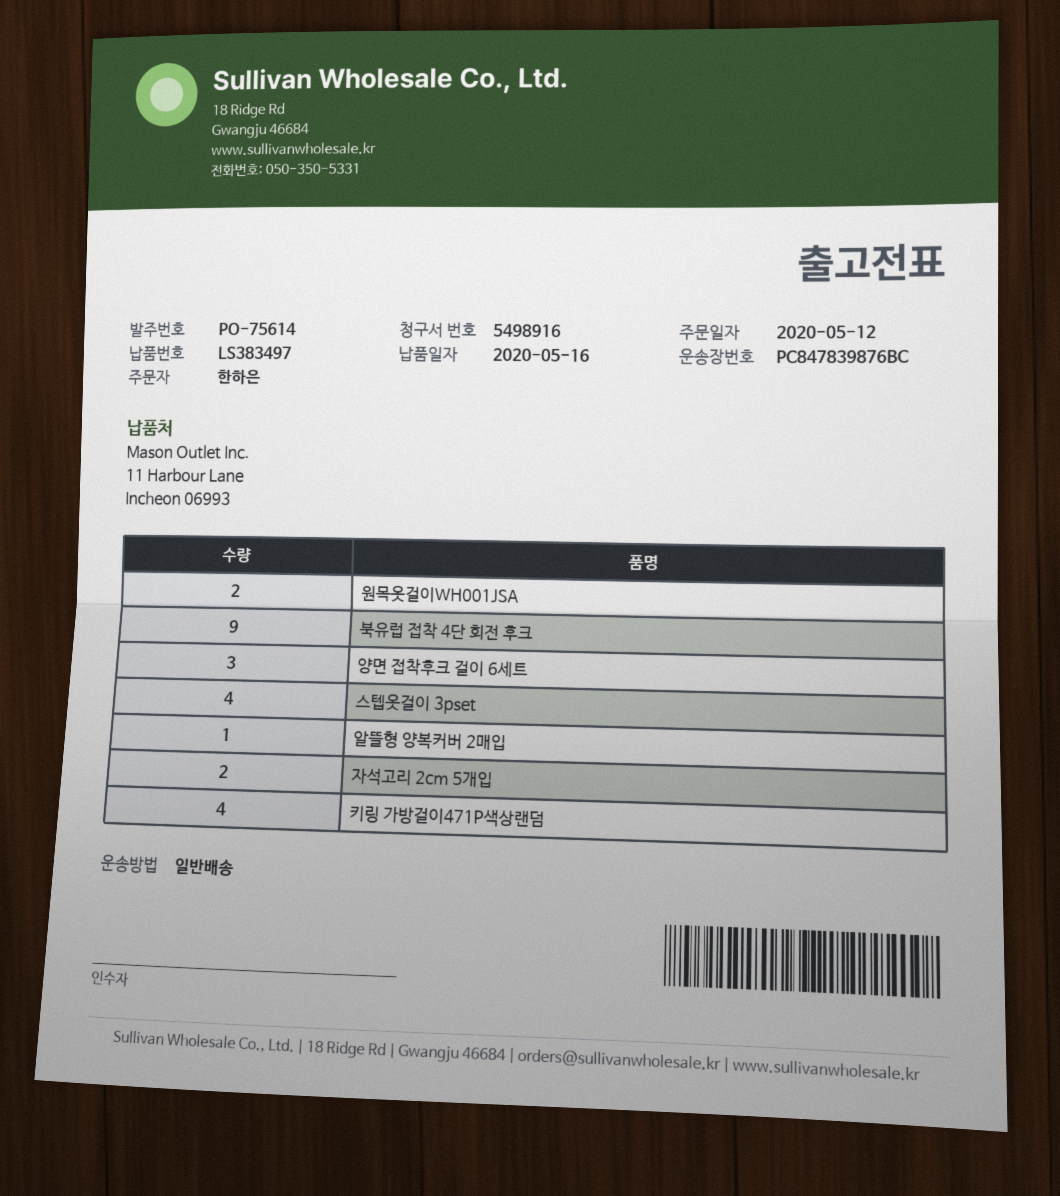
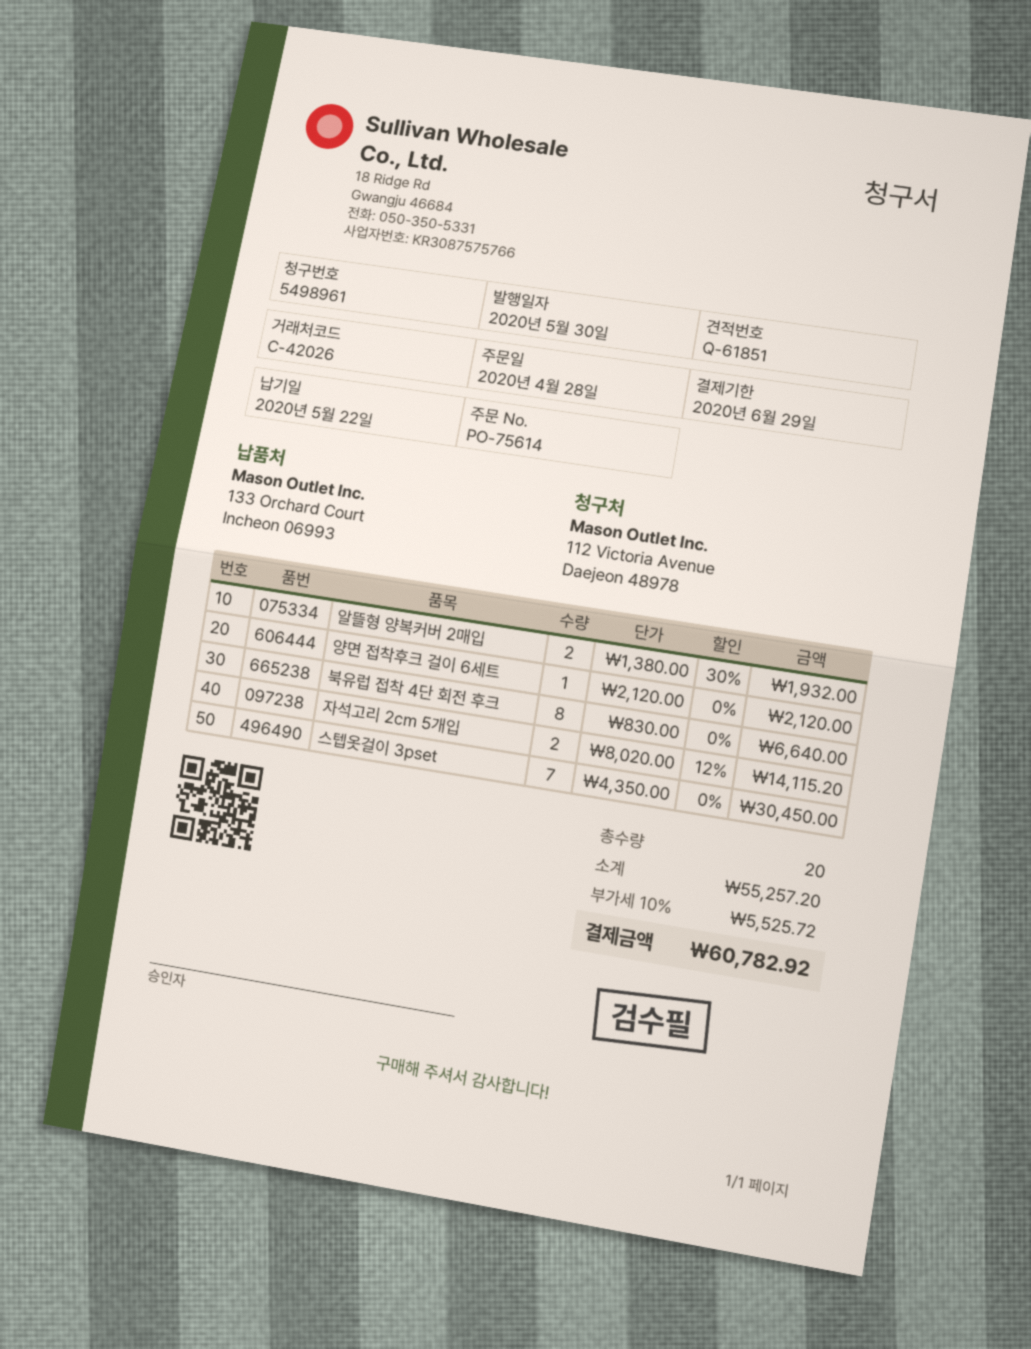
order date: 2020-05-12 -> 2020-04-28
delivery date: 2020-05-16 -> 2020-05-22
invoice number: 5498916 -> 5498961
ship to: 11 Harbour Lane, Incheon 06993 -> 133 Orchard Court, Incheon 06993
원목옷걸이WH001JSA: 2 -> none
북유럽 접착 4단 회전 후크: 9 -> 8
양면 접착후크 걸이 6세트: 3 -> 1
스텝옷걸이 3pset: 4 -> 7
알뜰형 양복커버 2매입: 1 -> 2
키링 가방걸이471P색상랜덤: 4 -> none

